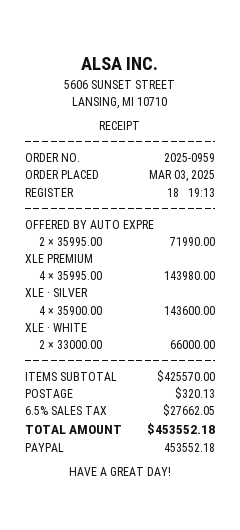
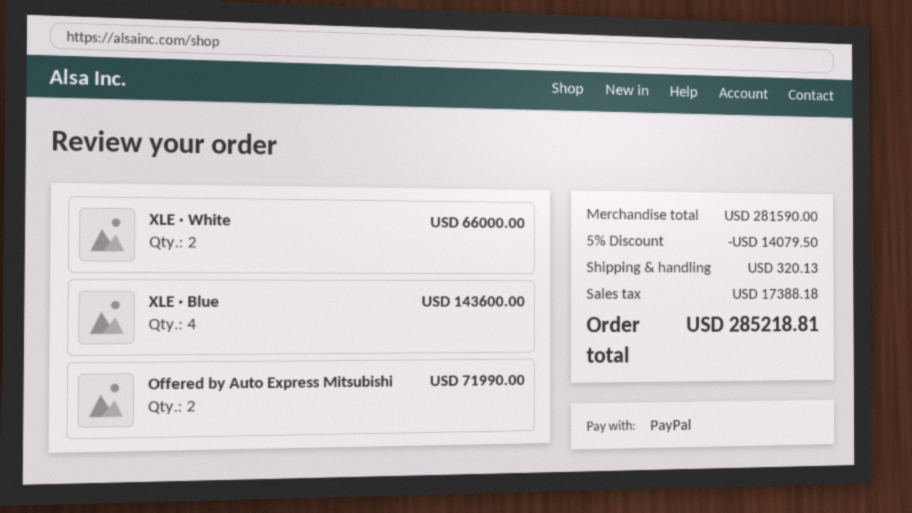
XLE PREMIUM: 4 for 143980.00 -> none
XLE · SILVER: 4 for 143600.00 -> none
XLE · Blue: none -> 4 for 143600.00
subtotal: 425570.00 -> 281590.00
discount: none -> 5% = 14079.50
tax: 27662.05 -> 17388.18
total: 453552.18 -> 285218.81

